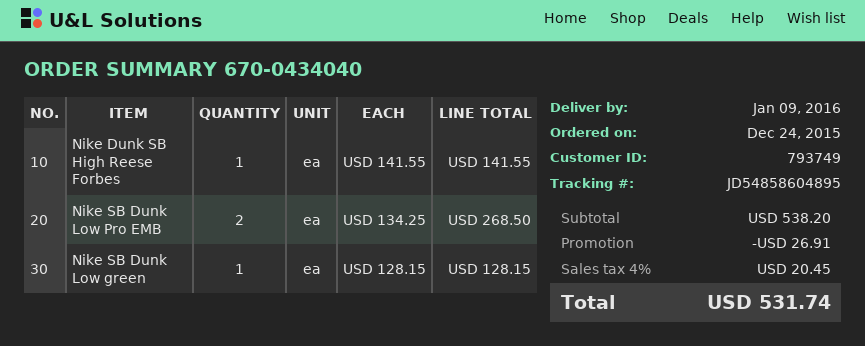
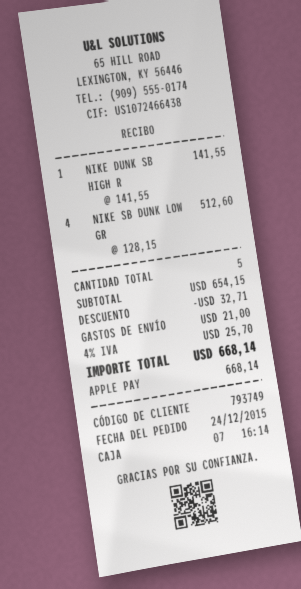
Nike SB Dunk Low Pro EMB: 2 x 134.25 = 268.50 -> none
Nike SB Dunk Low green: 1 x 128.15 = 128.15 -> 4 x 128.15 = 512.60
subtotal: 538.20 -> 654.15
discount: 26.91 -> 32.71
shipping: none -> 21.00
tax: 4% = 20.45 -> 4% = 25.70
total: 531.74 -> 668.14

